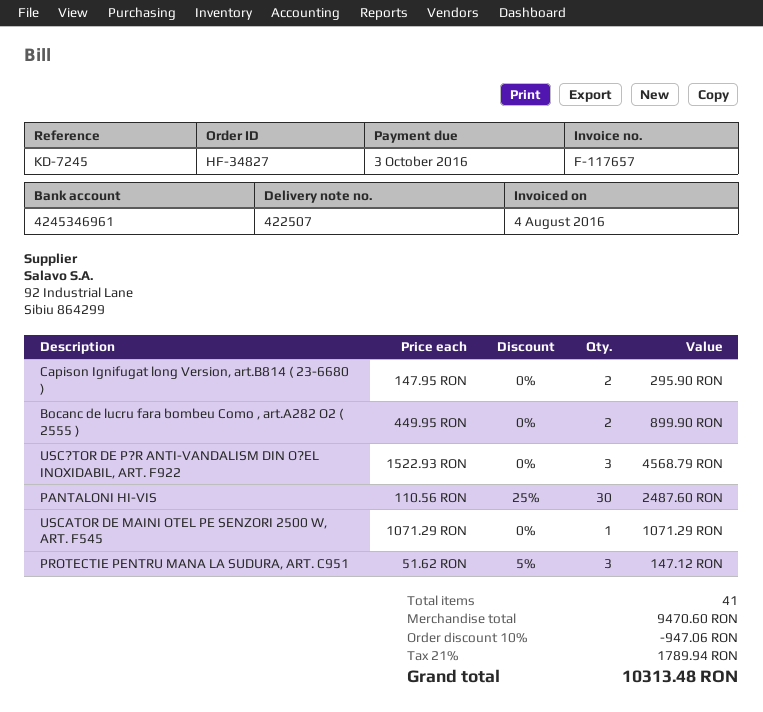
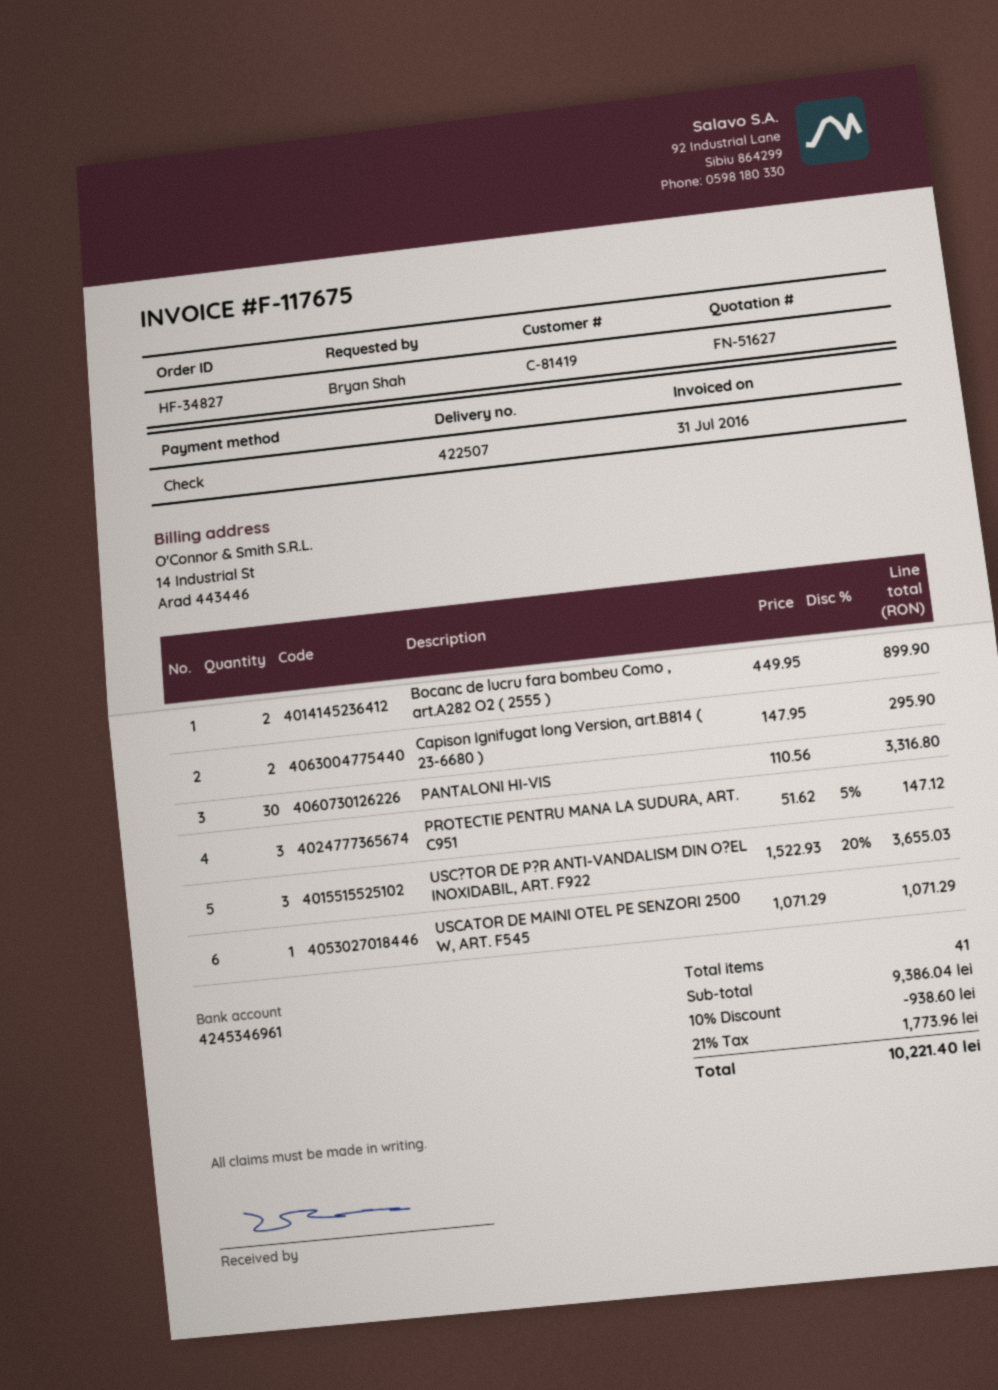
invoice number: F-117657 -> F-117675
invoice date: 2016-08-04 -> 2016-07-31
USC?TOR DE P?R ANTI-VANDALISM DIN O?EL INOXIDABIL, ART. F922: 3 x 1522.93 = 4568.79 -> 3 x 1522.93 - 20% = 3655.03
PANTALONI HI-VIS: 30 x 110.56 - 25% = 2487.60 -> 30 x 110.56 = 3316.80
subtotal: 9470.60 -> 9386.04
discount: 10% = 947.06 -> 10% = 938.60
tax: 21% = 1789.94 -> 21% = 1773.96
total: 10313.48 -> 10221.40

